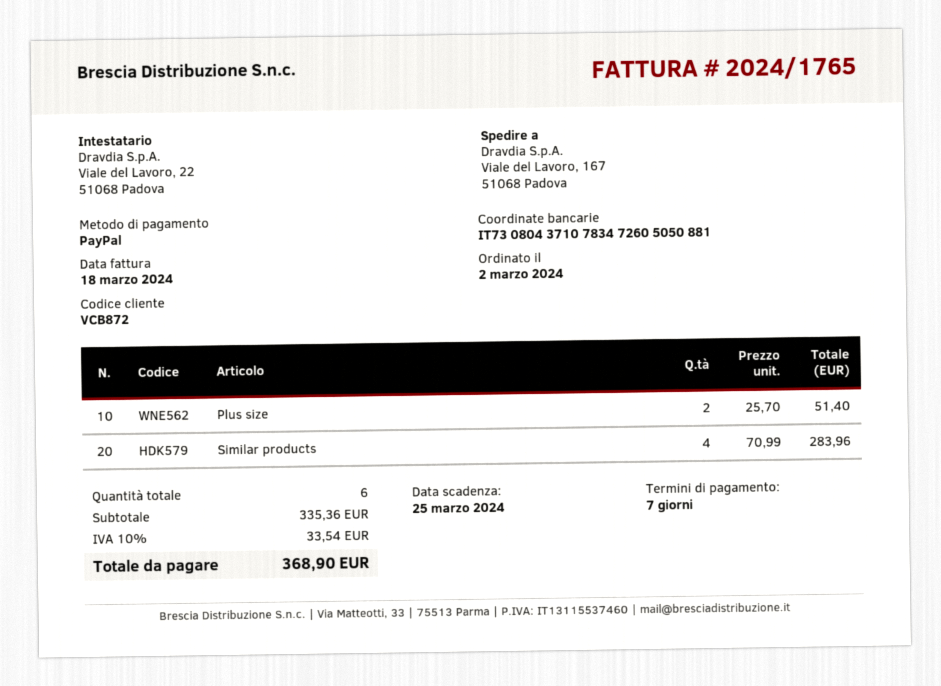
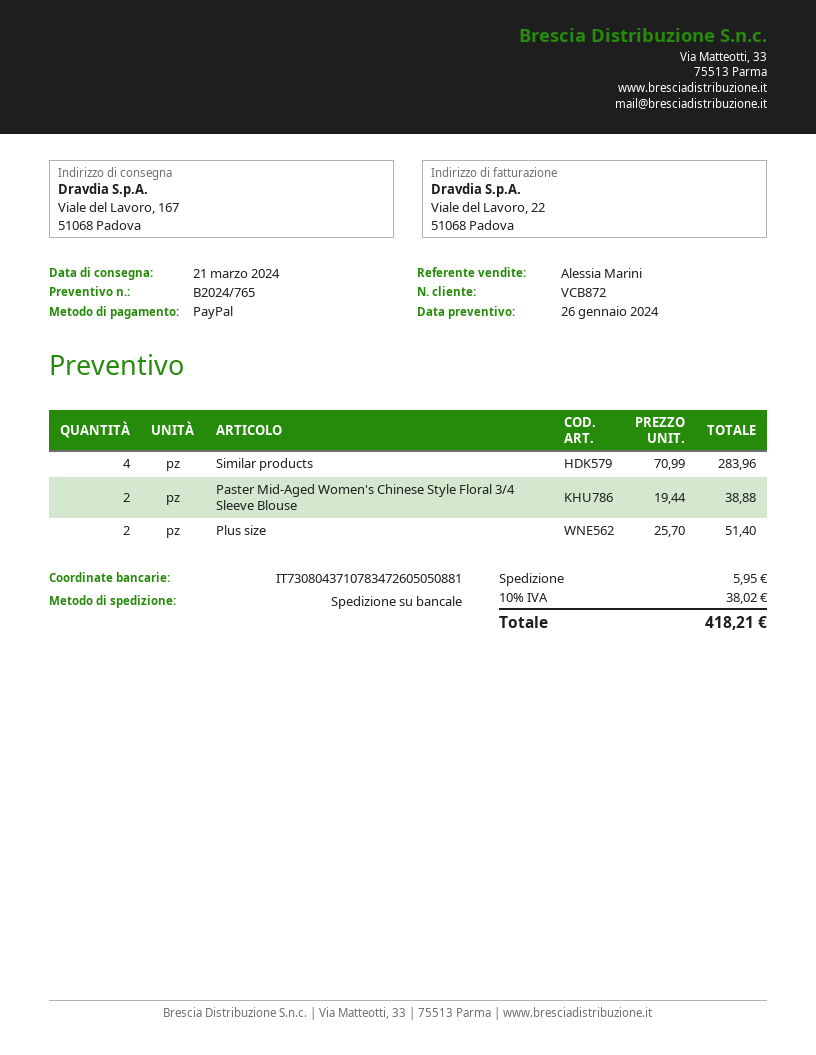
Paster Mid-Aged Women's Chinese Style Floral 3/4 Sleeve Blouse: none -> 2 x 19.44 = 38.88
shipping: none -> 5.95
tax: 10% = 33.54 -> 10% = 38.02
total: 368.90 -> 418.21

